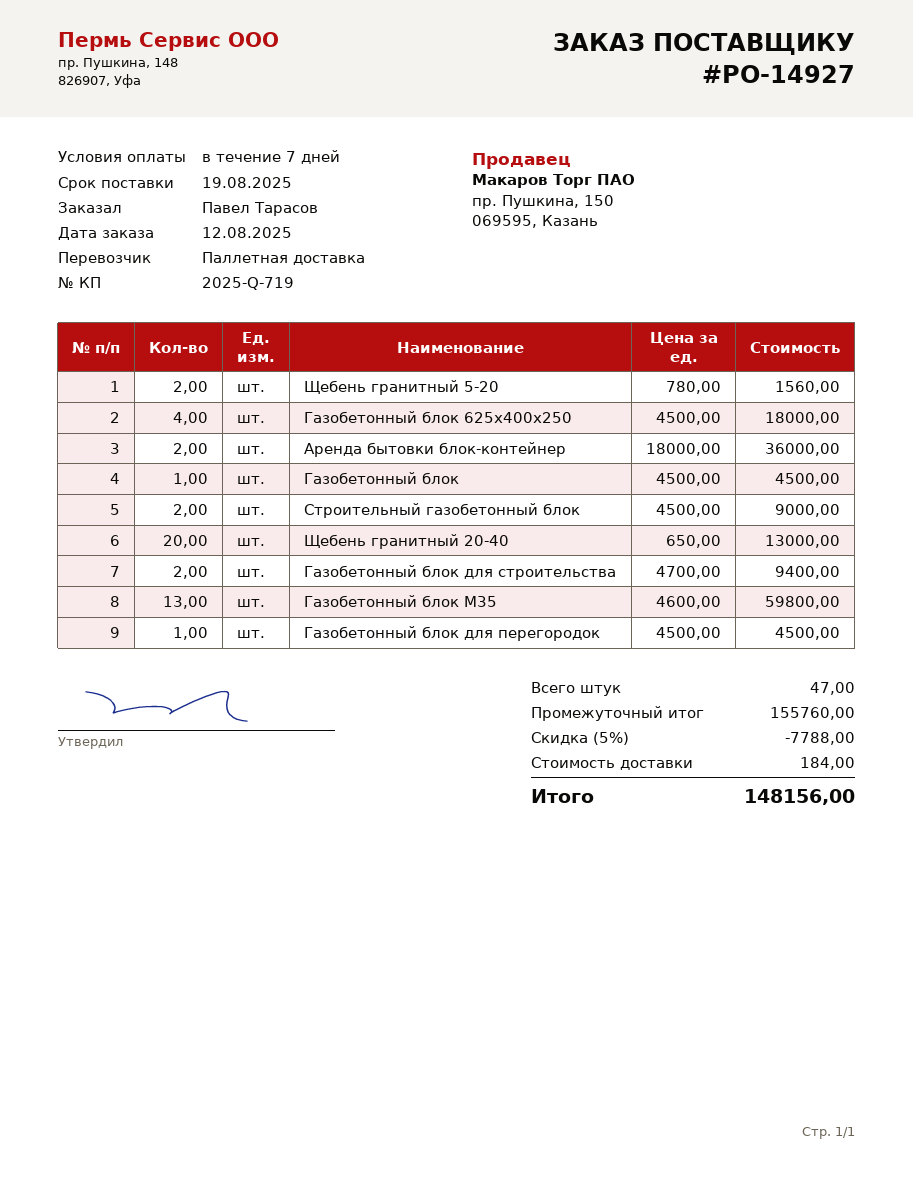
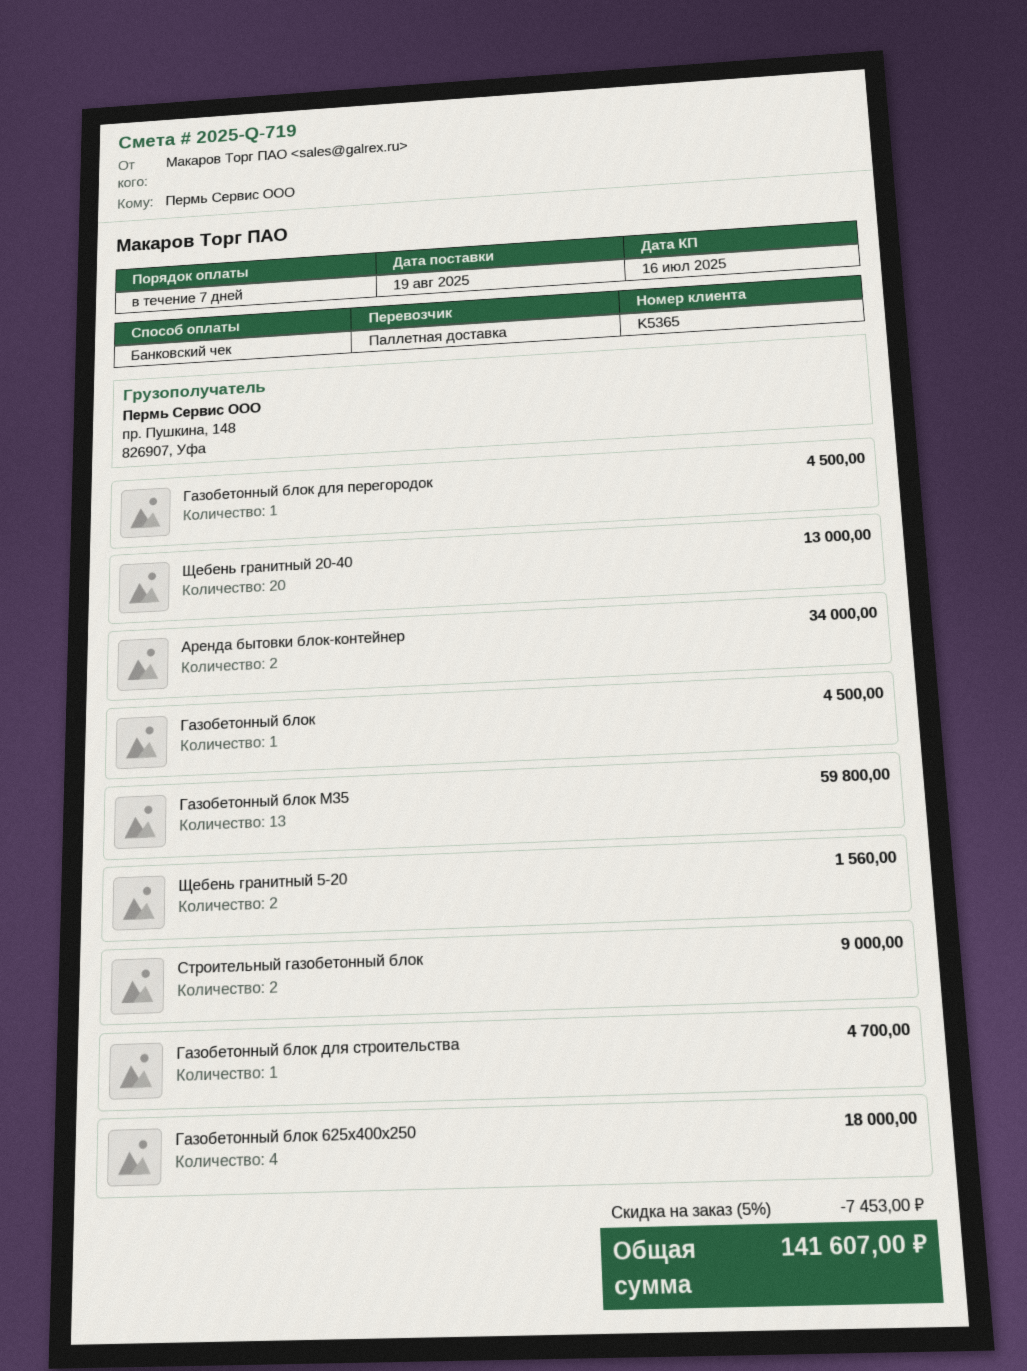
Аренда бытовки блок-контейнер: 2 for 36000.00 -> 2 for 34000.00
Газобетонный блок для строительства: 2 for 9400.00 -> 1 for 4700.00
discount: 5% = 7788.00 -> 5% = 7453.00
shipping: 184.00 -> none
total: 148156.00 -> 141607.00

